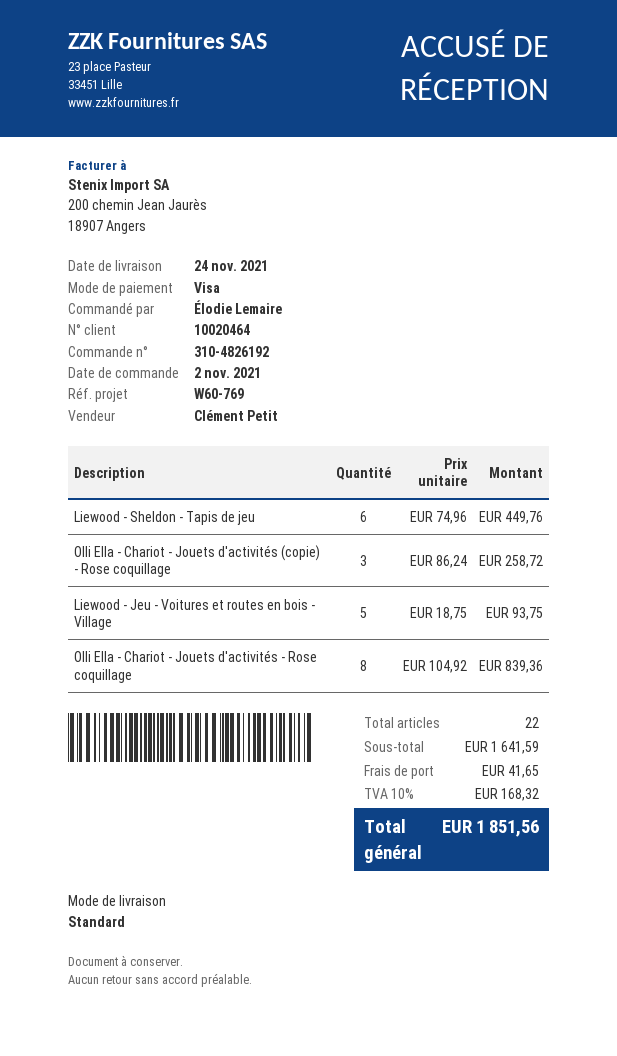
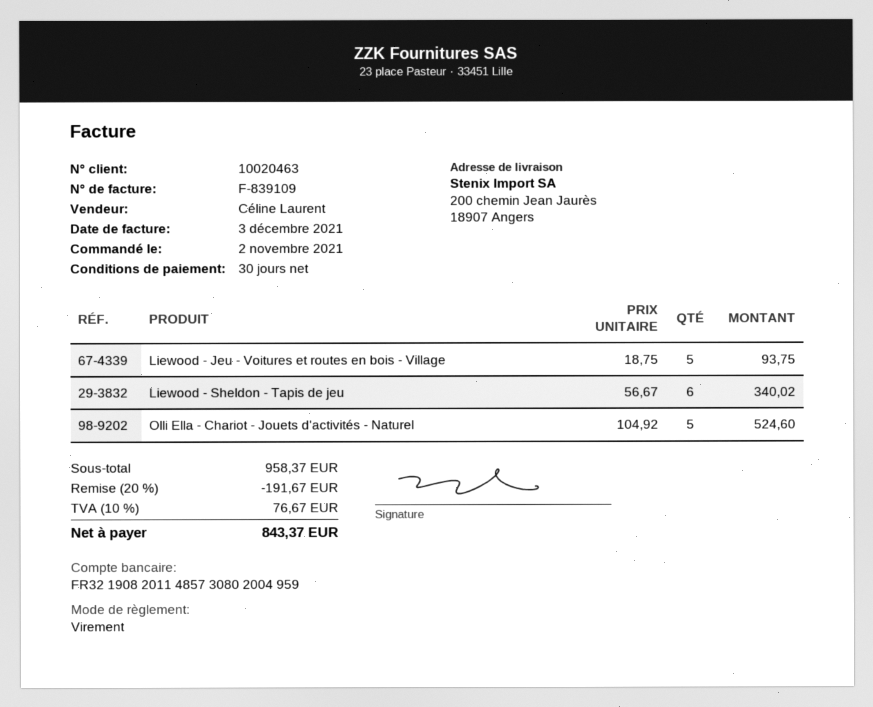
customer number: 10020464 -> 10020463
sales rep: Clément Petit -> Céline Laurent
payment method: Visa -> bank transfer
Liewood - Sheldon - Tapis de jeu: 6 x 74.96 = 449.76 -> 6 x 56.67 = 340.02
Olli Ella - Chariot - Jouets d'activités (copie) - Rose coquillage: 3 x 86.24 = 258.72 -> none
Olli Ella - Chariot - Jouets d'activités - Rose coquillage: 8 x 104.92 = 839.36 -> none
Olli Ella - Chariot - Jouets d'activités - Naturel: none -> 5 x 104.92 = 524.60
subtotal: 1641.59 -> 958.37
discount: none -> 20% = 191.67
shipping: 41.65 -> none
tax: 10% = 168.32 -> 10% = 76.67
total: 1851.56 -> 843.37

